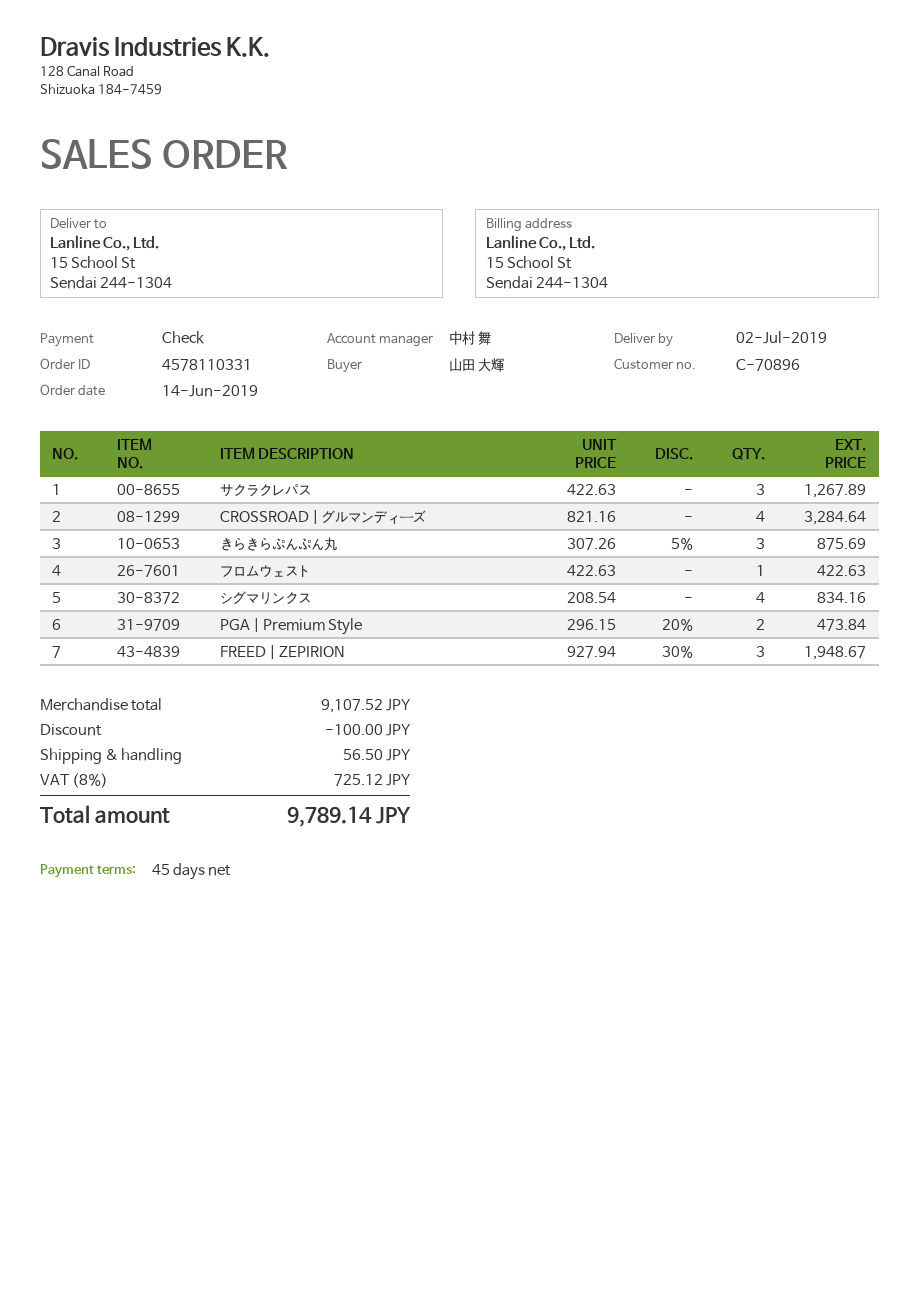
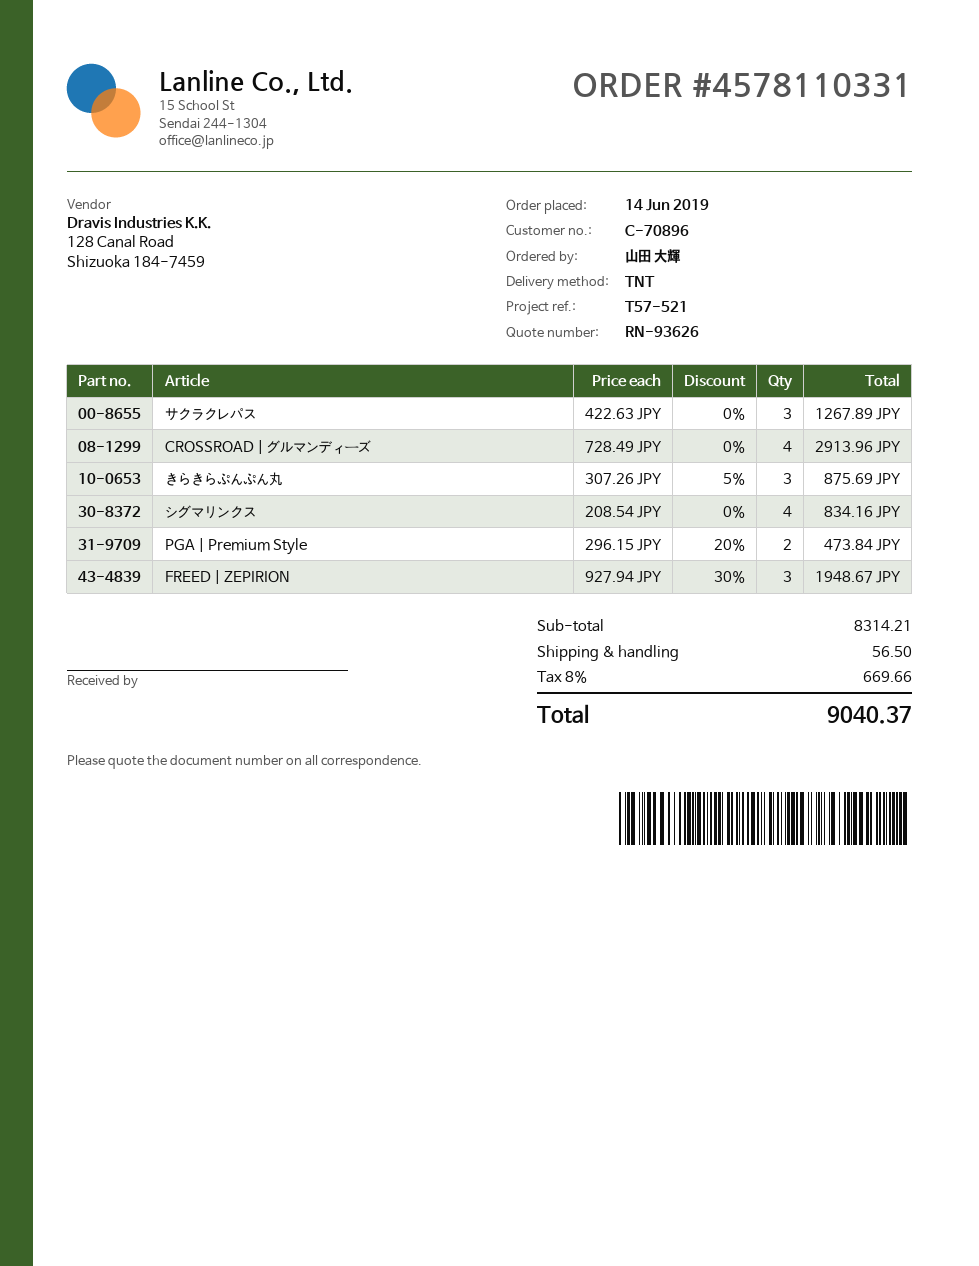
CROSSROAD | グルマンディーズ: 4 x 821.16 = 3284.64 -> 4 x 728.49 = 2913.96
フロムウェスト: 1 x 422.63 = 422.63 -> none
subtotal: 9107.52 -> 8314.21
discount: 100.00 -> none
tax: 8% = 725.12 -> 8% = 669.66
total: 9789.14 -> 9040.37

